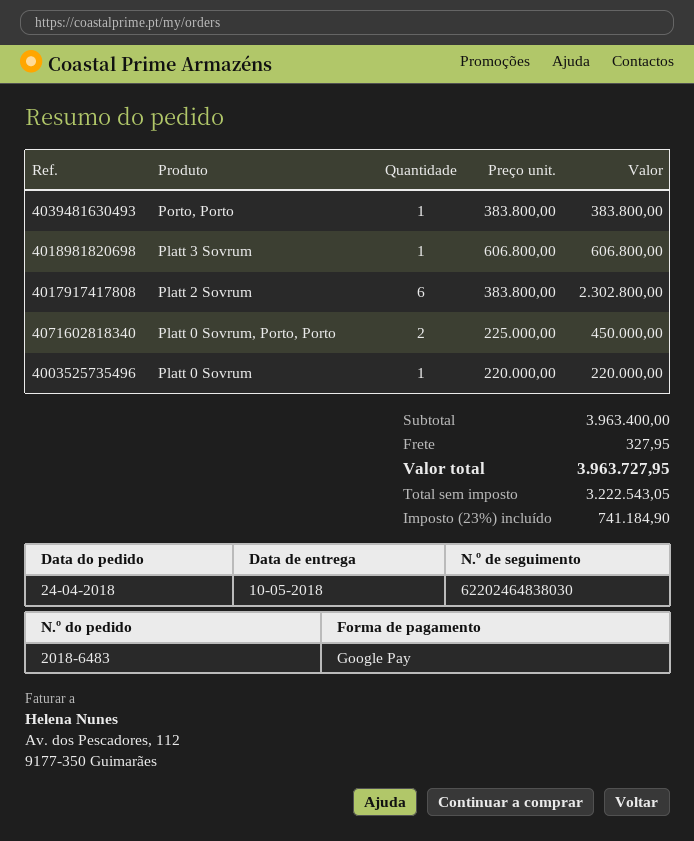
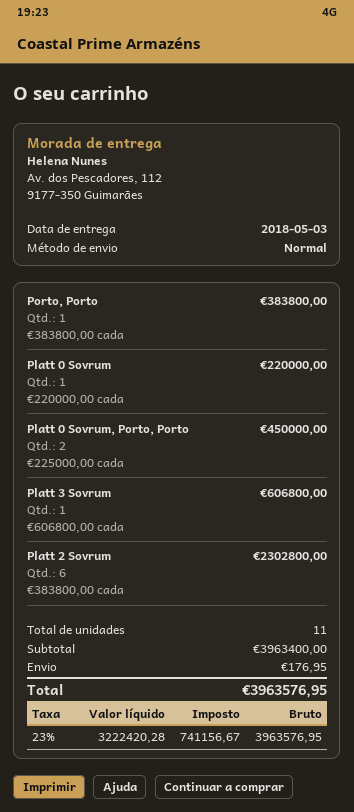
delivery date: 2018-05-10 -> 2018-05-03
shipping: 327.95 -> 176.95
net: 3222543.05 -> 3222420.28
tax: 23% = 741184.90 -> 23% = 741156.67
total: 3963727.95 -> 3963576.95

